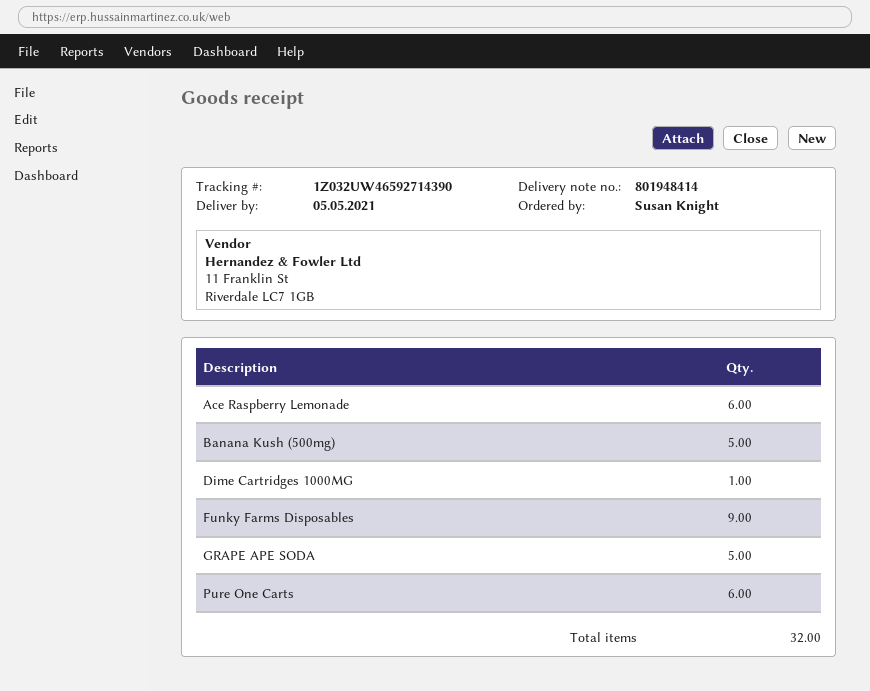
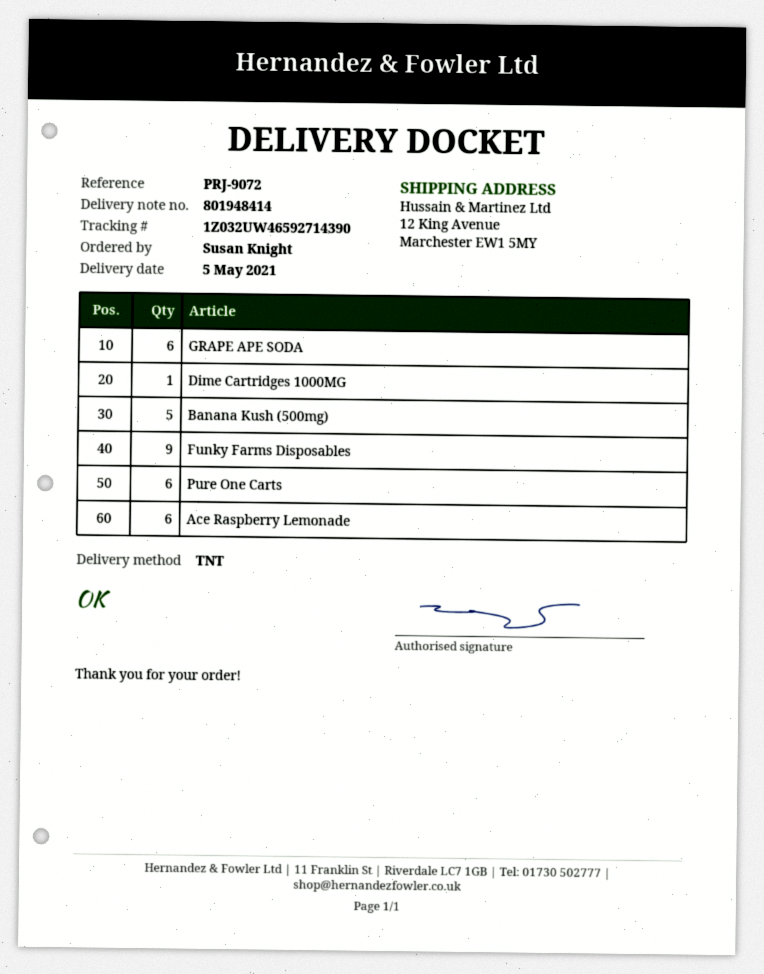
GRAPE APE SODA: 5 -> 6

